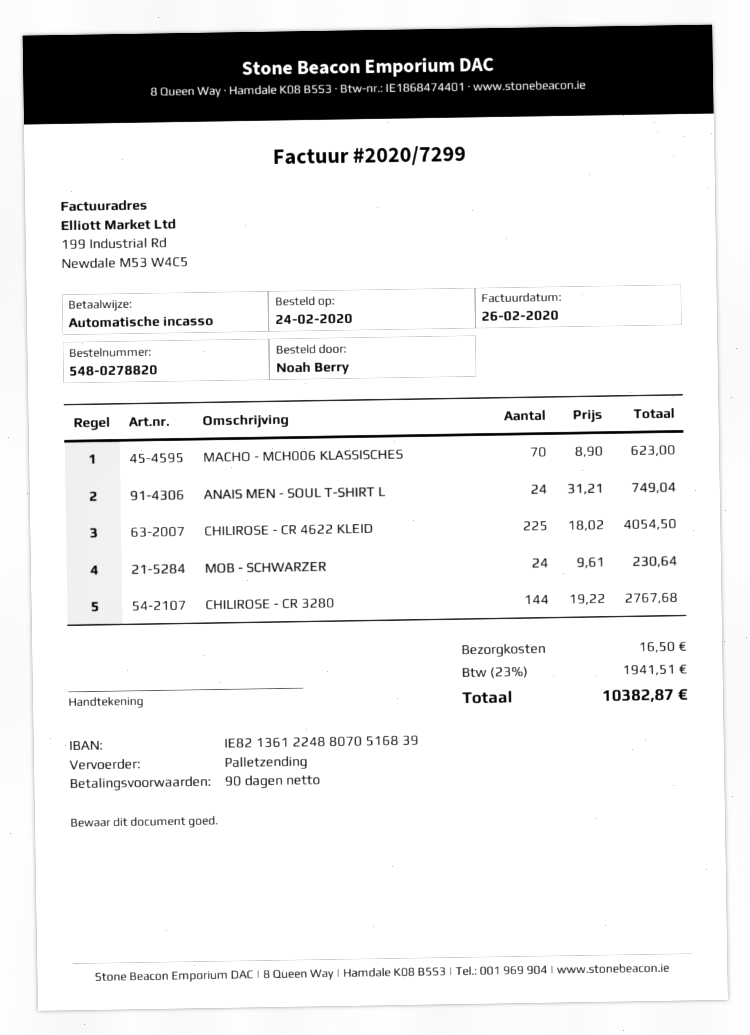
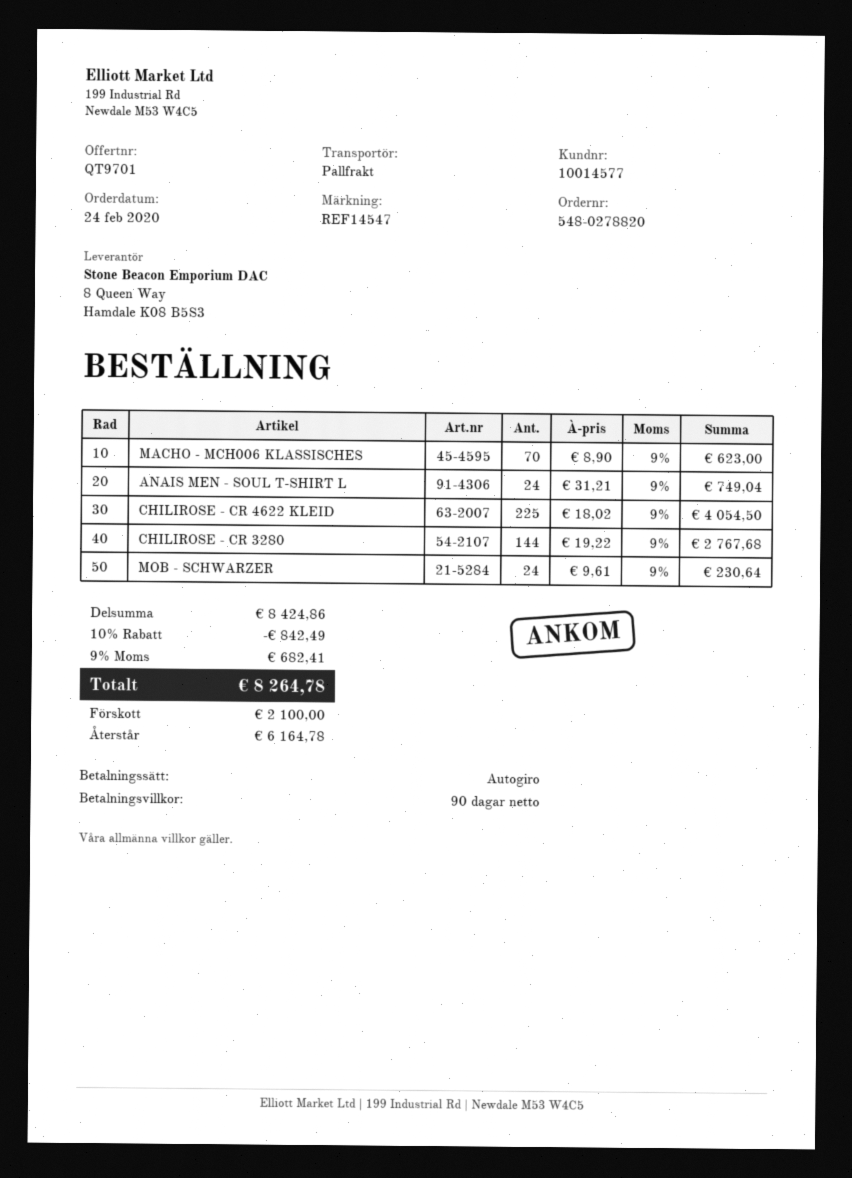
discount: none -> 10% = 842.49
shipping: 16.50 -> none
tax: 23% = 1941.51 -> 9% = 682.41
total: 10382.87 -> 8264.78

